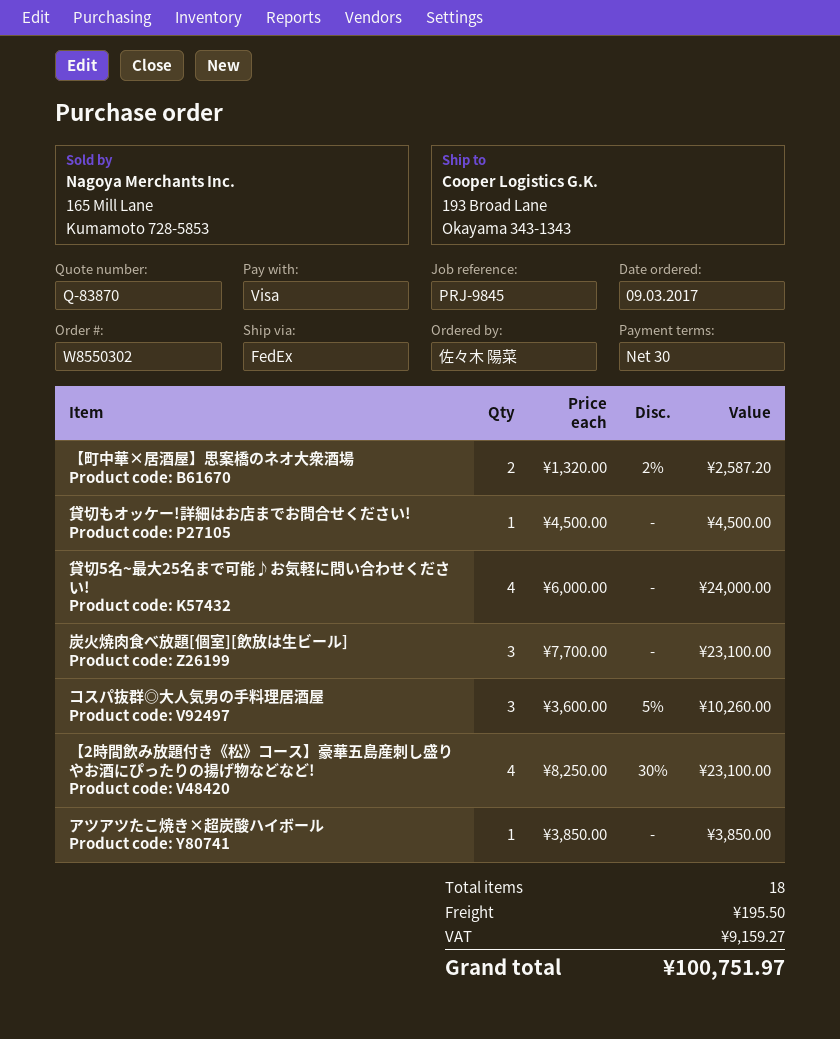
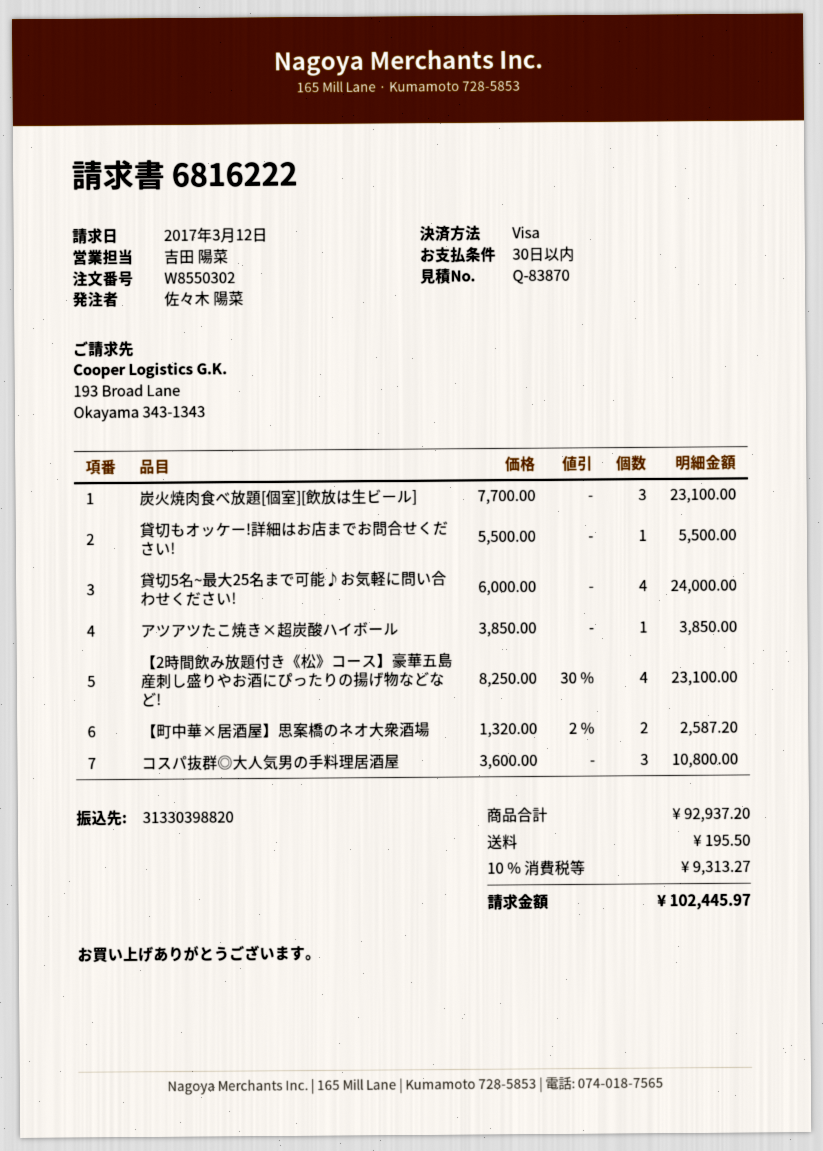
貸切もオッケー!詳細はお店までお問合せください!: 1 x 4500.00 = 4500.00 -> 1 x 5500.00 = 5500.00
コスパ抜群◎大人気男の手料理居酒屋: 3 x 3600.00 - 5% = 10260.00 -> 3 x 3600.00 = 10800.00
tax: 9159.27 -> 9313.27
total: 100751.97 -> 102445.97

